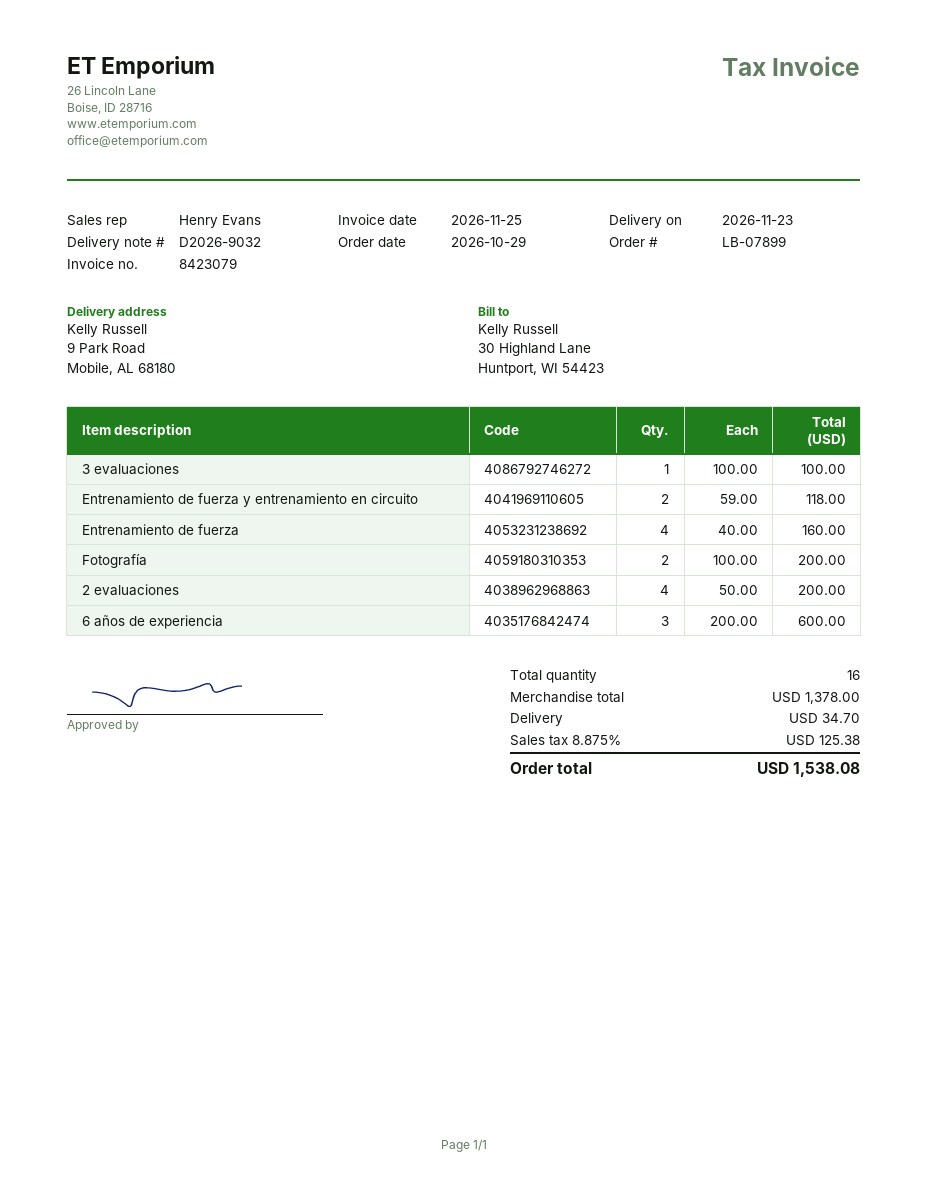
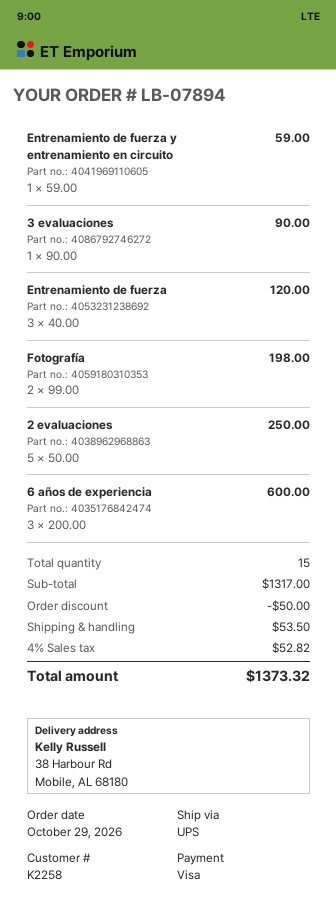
order number: LB-07899 -> LB-07894
ship to: 9 Park Road, Mobile, AL 68180 -> 38 Harbour Rd, Mobile, AL 68180
3 evaluaciones: 1 x 100.00 = 100.00 -> 1 x 90.00 = 90.00
Entrenamiento de fuerza y entrenamiento en circuito: 2 x 59.00 = 118.00 -> 1 x 59.00 = 59.00
Entrenamiento de fuerza: 4 x 40.00 = 160.00 -> 3 x 40.00 = 120.00
Fotografía: 2 x 100.00 = 200.00 -> 2 x 99.00 = 198.00
2 evaluaciones: 4 x 50.00 = 200.00 -> 5 x 50.00 = 250.00
total quantity: 16 -> 15
subtotal: 1378.00 -> 1317.00
discount: none -> 50.00
shipping: 34.70 -> 53.50
tax: 8.875% = 125.38 -> 4% = 52.82
total: 1538.08 -> 1373.32

